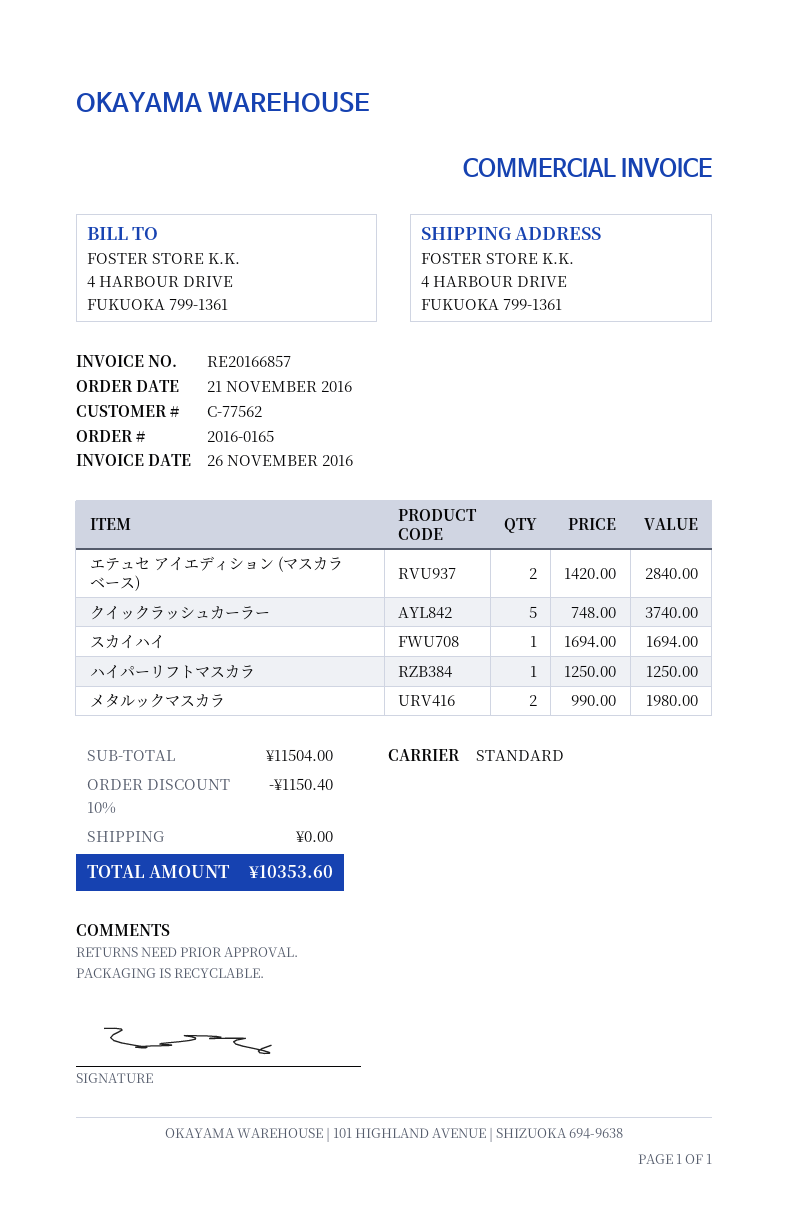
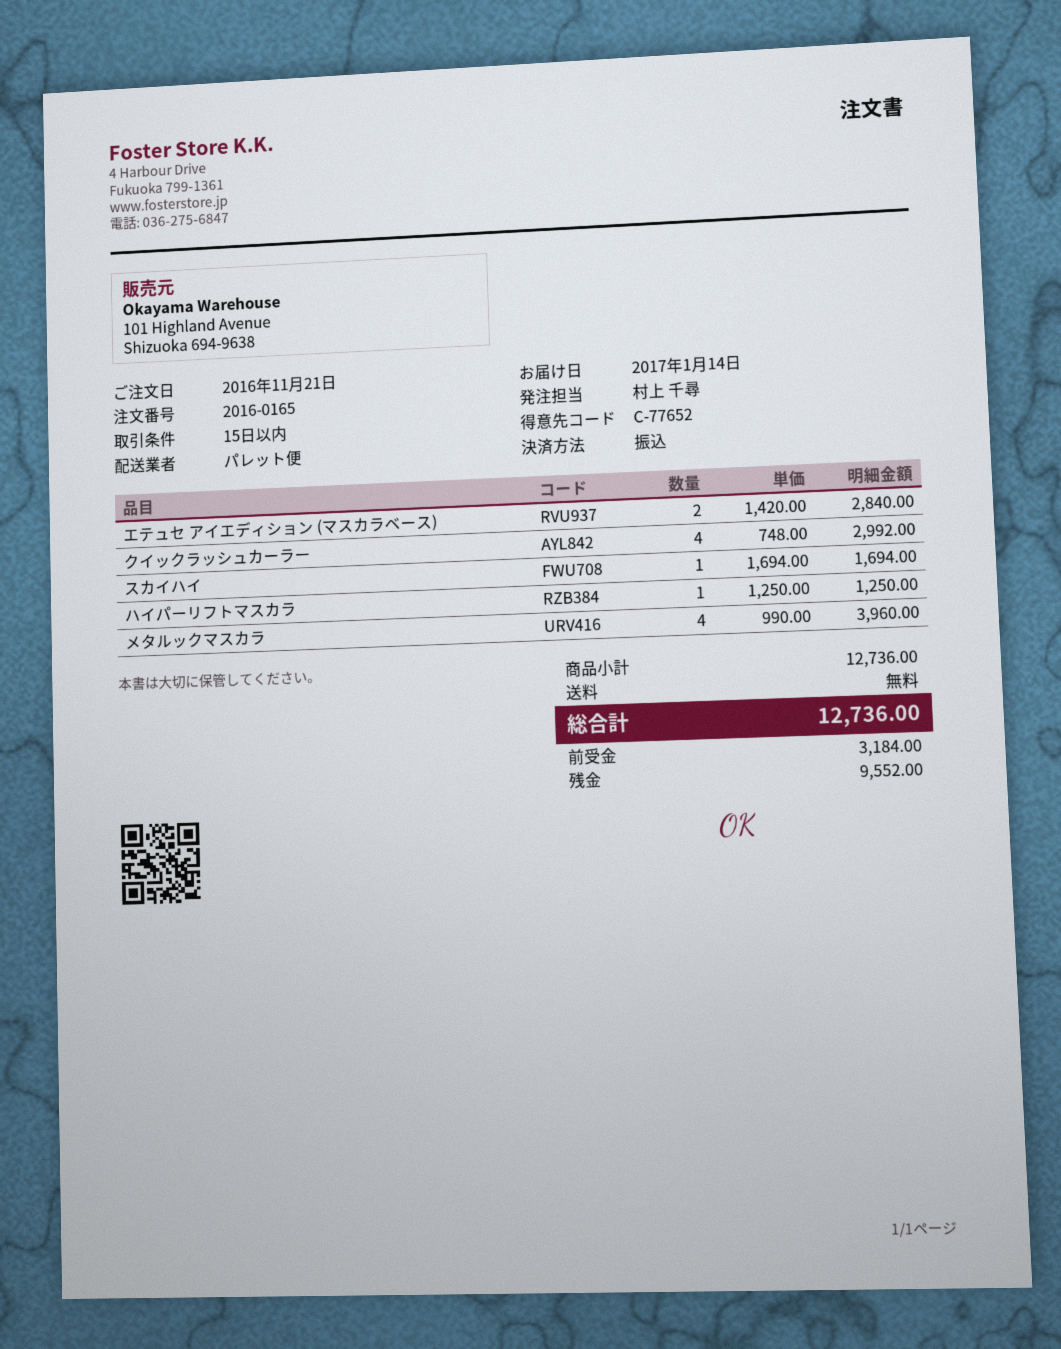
customer number: C-77562 -> C-77652
shipping method: standard -> pallet freight
クイックラッシュカーラー: 5 x 748.00 = 3740.00 -> 4 x 748.00 = 2992.00
メタルックマスカラ: 2 x 990.00 = 1980.00 -> 4 x 990.00 = 3960.00
subtotal: 11504.00 -> 12736.00
discount: 10% = 1150.40 -> none
total: 10353.60 -> 12736.00

